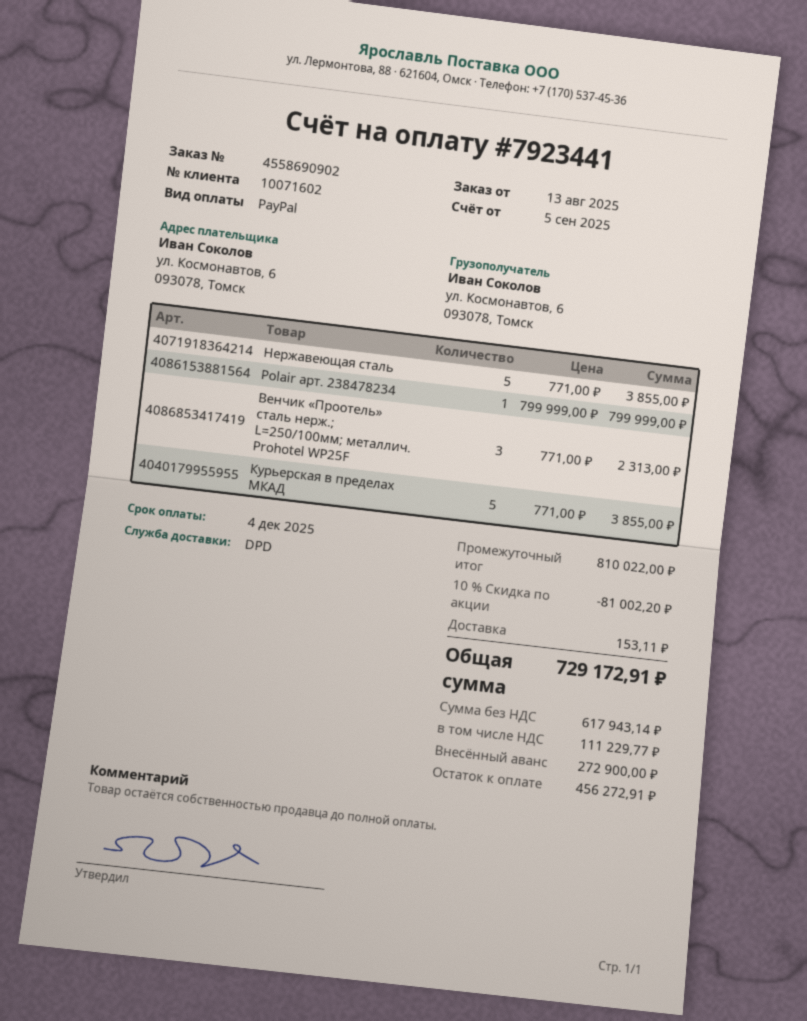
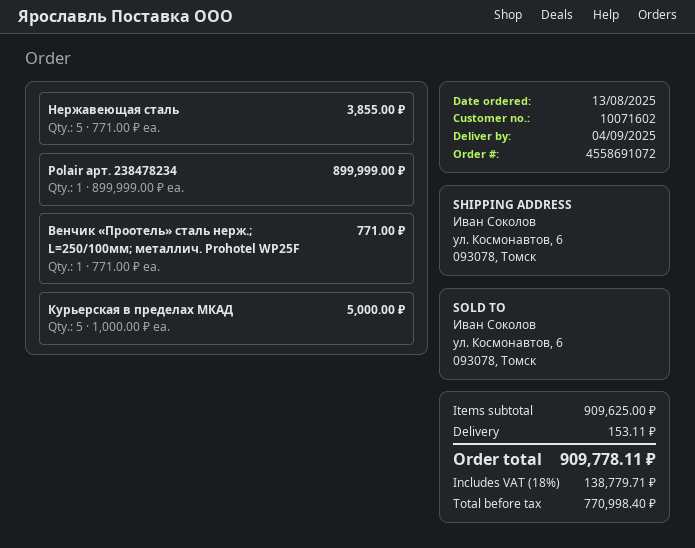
order number: 4558690902 -> 4558691072
Polair арт. 238478234: 1 x 799999.00 = 799999.00 -> 1 x 899999.00 = 899999.00
Венчик «Проотель» сталь нерж.; L=250/100мм; металлич. Prohotel WP25F: 3 x 771.00 = 2313.00 -> 1 x 771.00 = 771.00
Курьерская в пределах МКАД: 5 x 771.00 = 3855.00 -> 5 x 1000.00 = 5000.00
subtotal: 810022.00 -> 909625.00
discount: 10% = 81002.20 -> none
net: 617943.14 -> 770998.40
tax: 111229.77 -> 138779.71
total: 729172.91 -> 909778.11

